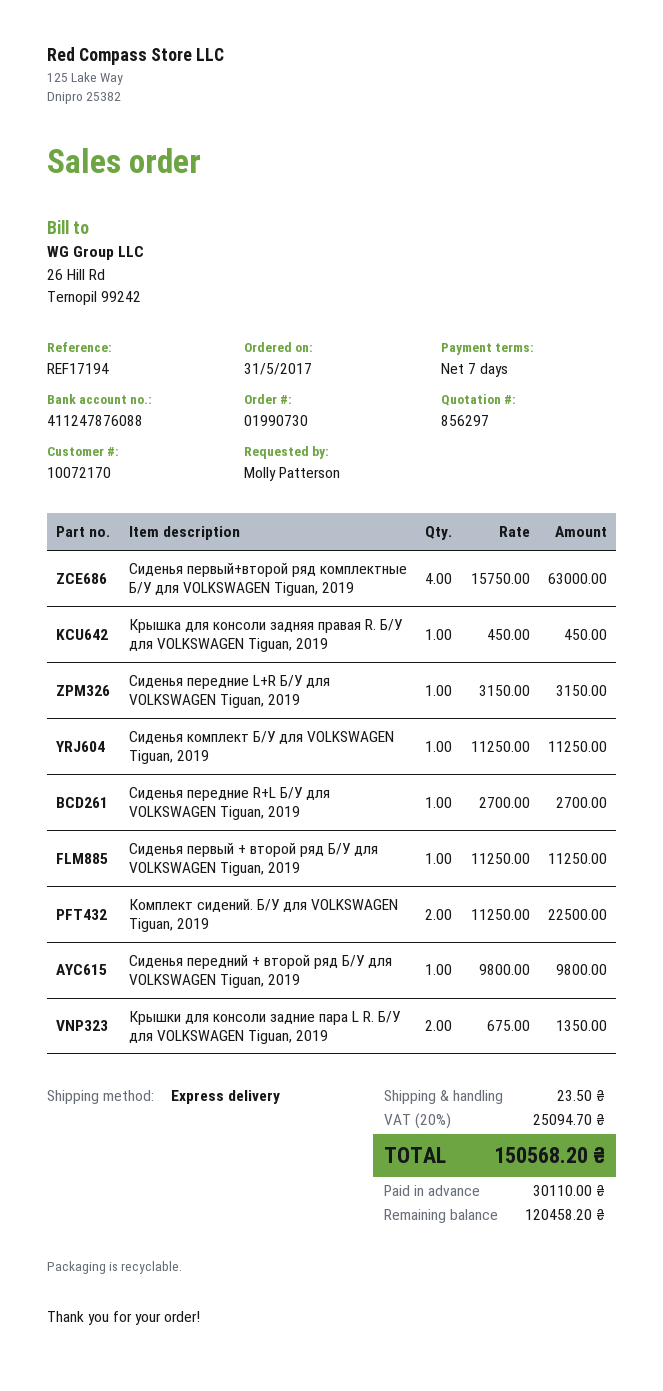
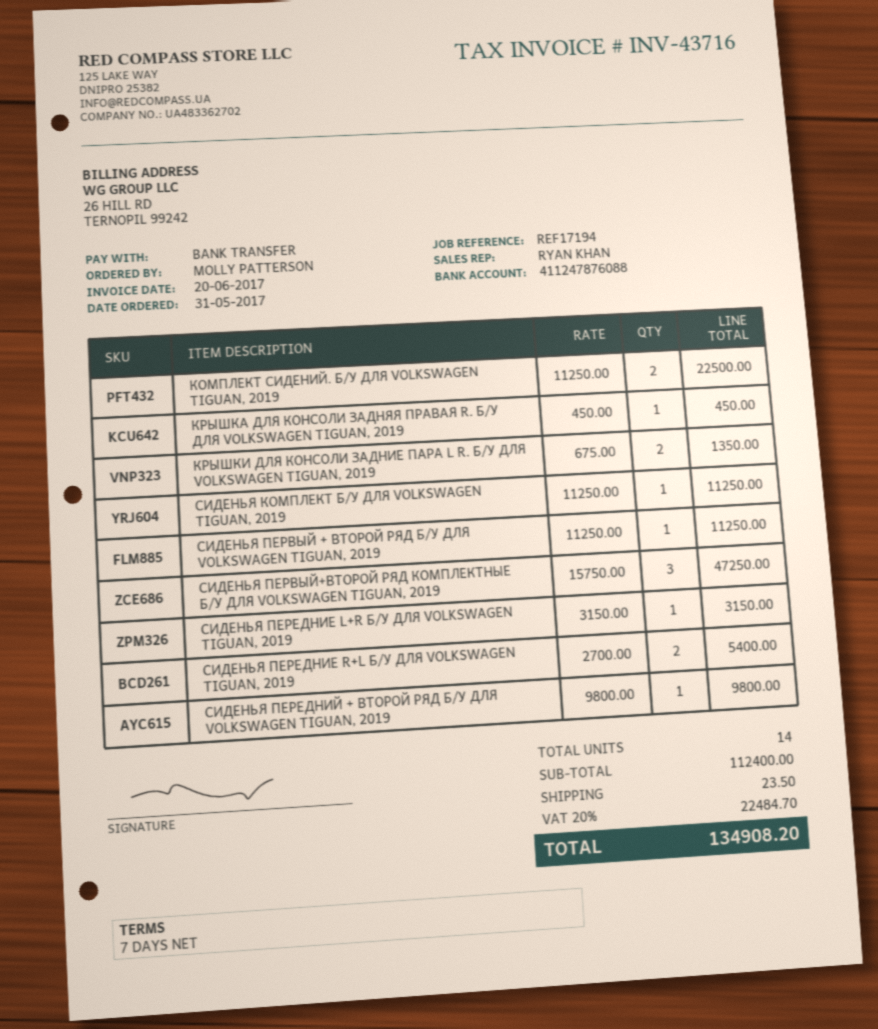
Сиденья первый+второй ряд комплектные Б/У для VOLKSWAGEN Tiguan, 2019: 4 x 15750.00 = 63000.00 -> 3 x 15750.00 = 47250.00
Сиденья передние R+L Б/У для VOLKSWAGEN Tiguan, 2019: 1 x 2700.00 = 2700.00 -> 2 x 2700.00 = 5400.00
tax: 20% = 25094.70 -> 20% = 22484.70
total: 150568.20 -> 134908.20

